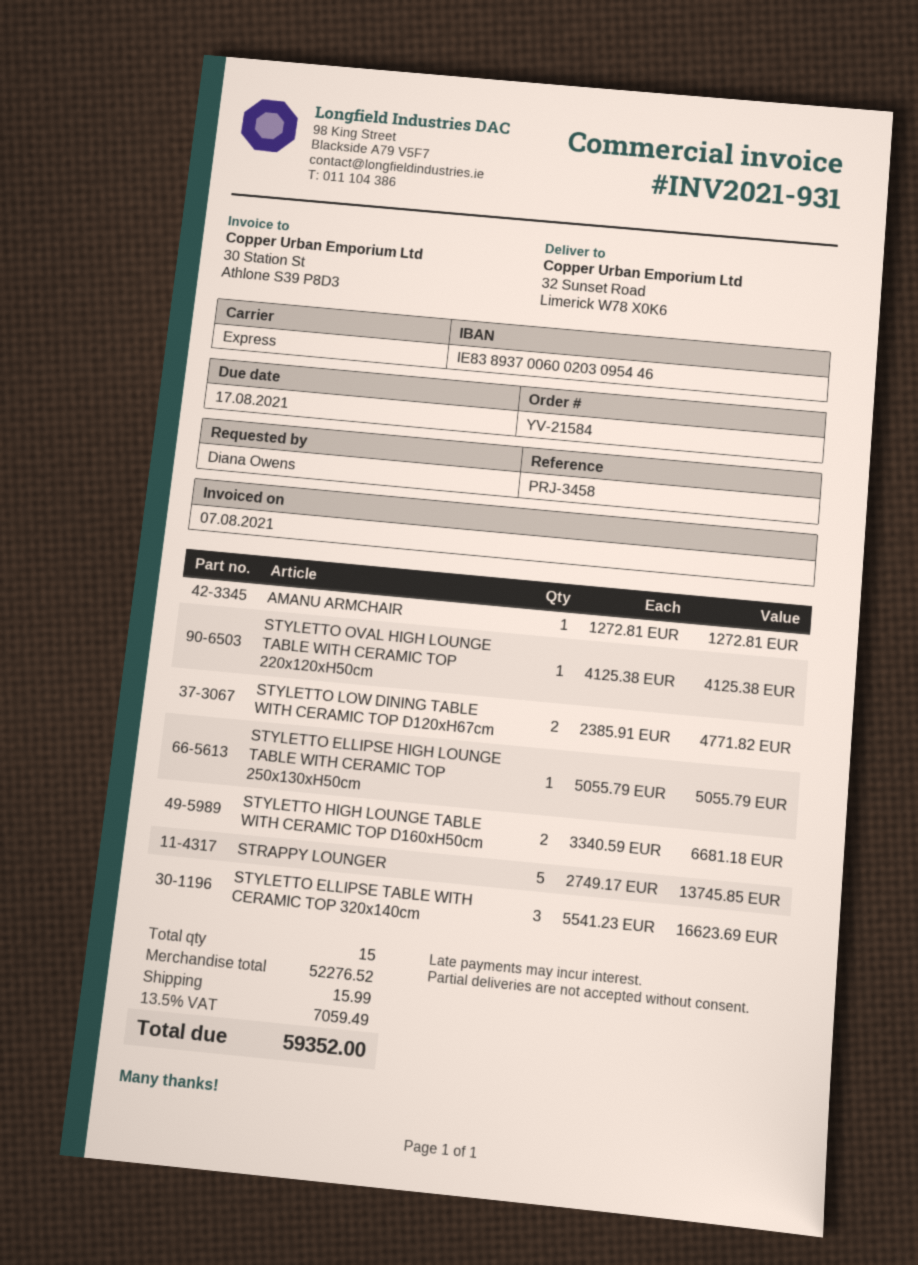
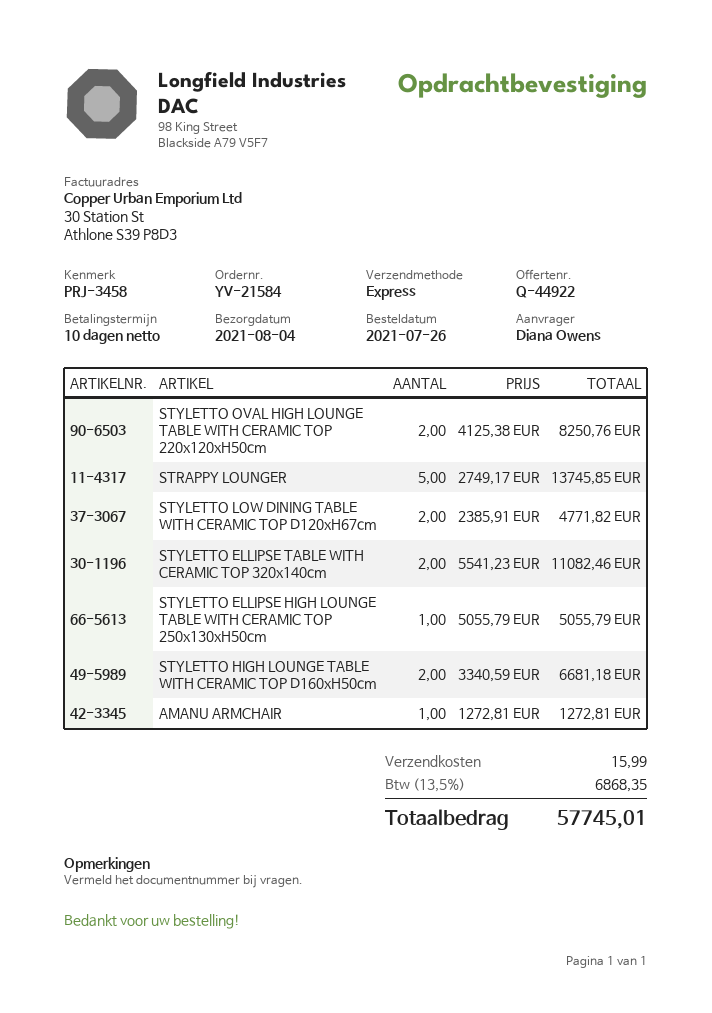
STYLETTO OVAL HIGH LOUNGE TABLE WITH CERAMIC TOP 220x120xH50cm: 1 x 4125.38 = 4125.38 -> 2 x 4125.38 = 8250.76
STYLETTO ELLIPSE TABLE WITH CERAMIC TOP 320x140cm: 3 x 5541.23 = 16623.69 -> 2 x 5541.23 = 11082.46
tax: 13.5% = 7059.49 -> 13.5% = 6868.35
total: 59352.00 -> 57745.01

